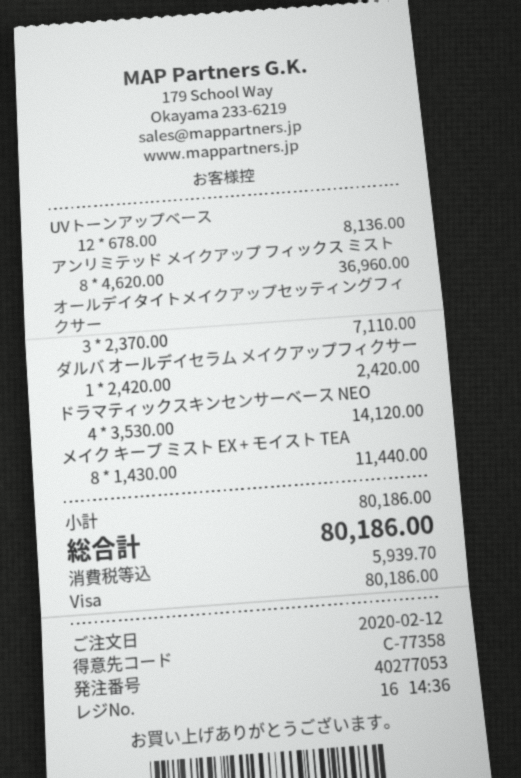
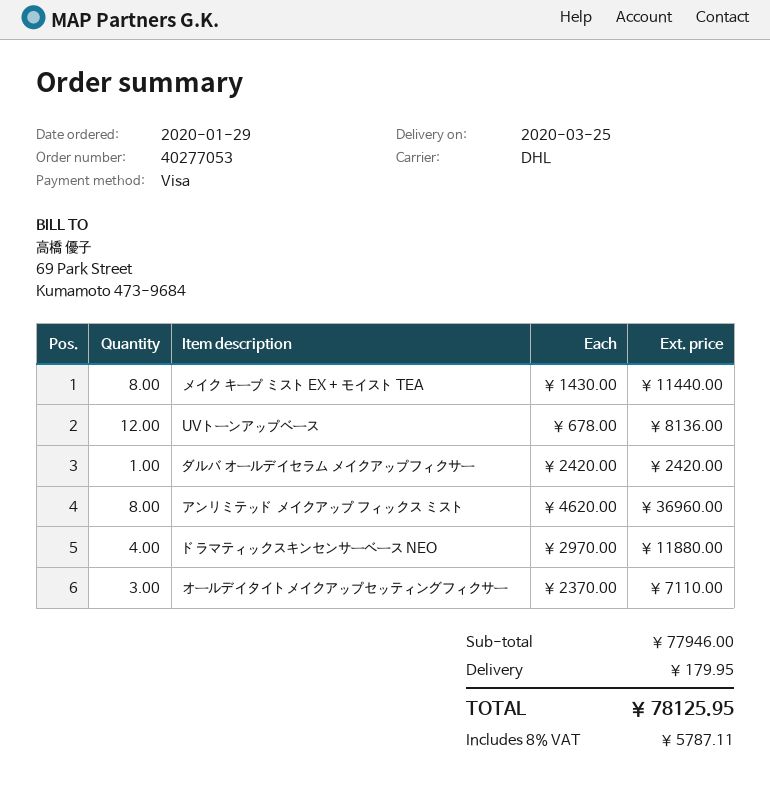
order date: 2020-02-12 -> 2020-01-29
ドラマティックスキンセンサーベース NEO: 4 x 3530.00 = 14120.00 -> 4 x 2970.00 = 11880.00
subtotal: 80186.00 -> 77946.00
shipping: none -> 179.95
tax: 5939.70 -> 5787.11
total: 80186.00 -> 78125.95

